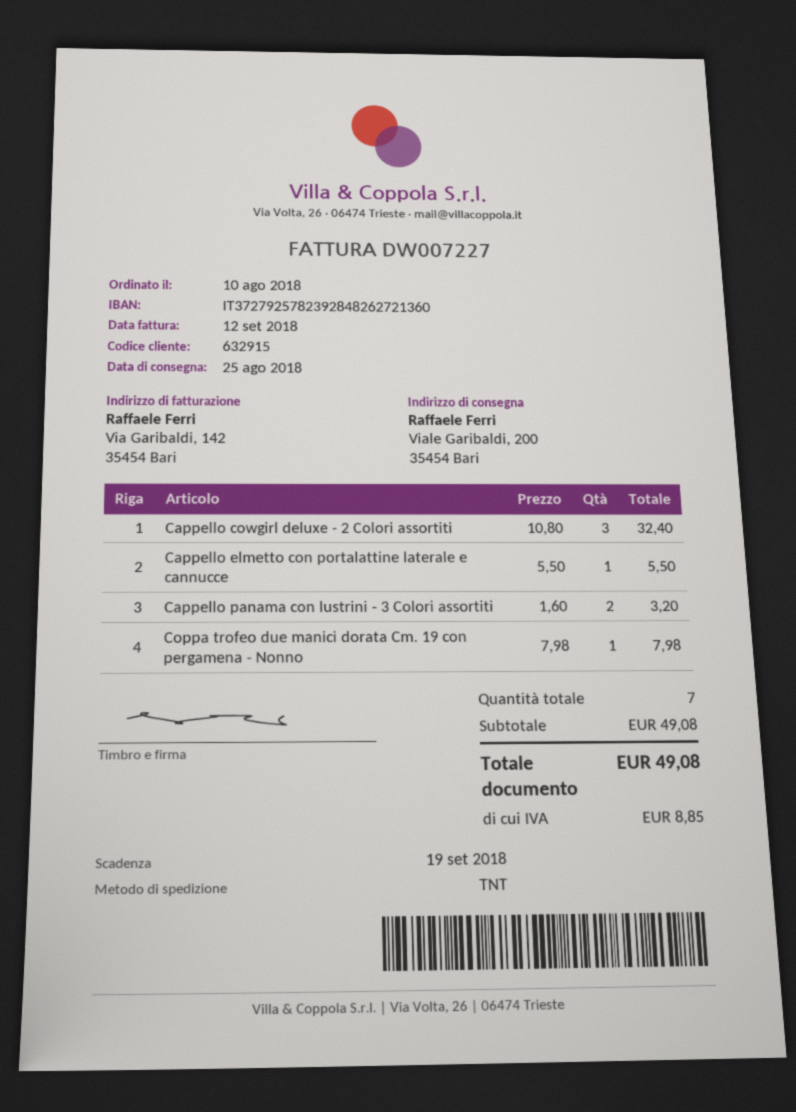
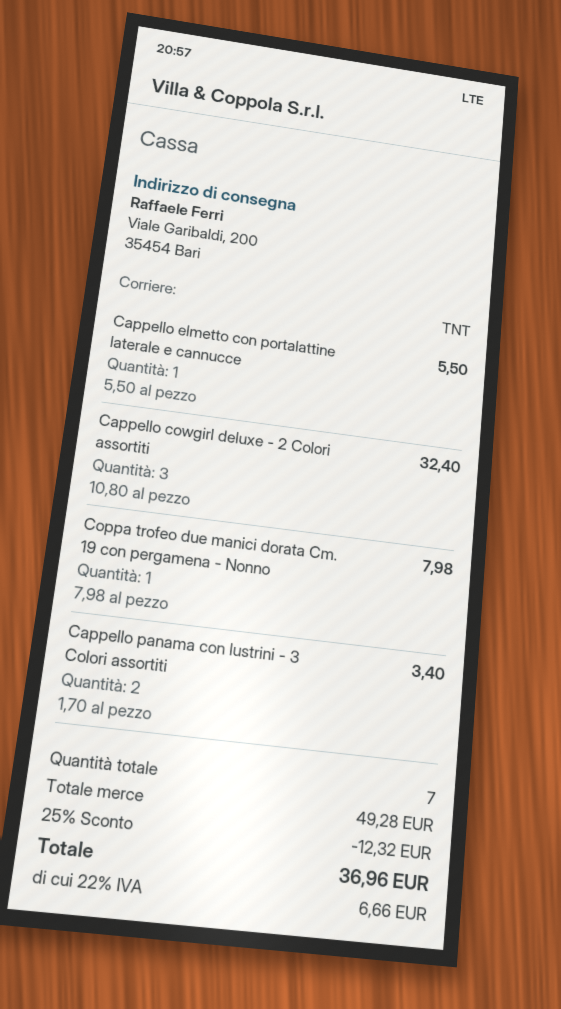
Cappello panama con lustrini - 3 Colori assortiti: 2 x 1.60 = 3.20 -> 2 x 1.70 = 3.40
subtotal: 49.08 -> 49.28
discount: none -> 25% = 12.32
tax: 8.85 -> 6.66
total: 49.08 -> 36.96

